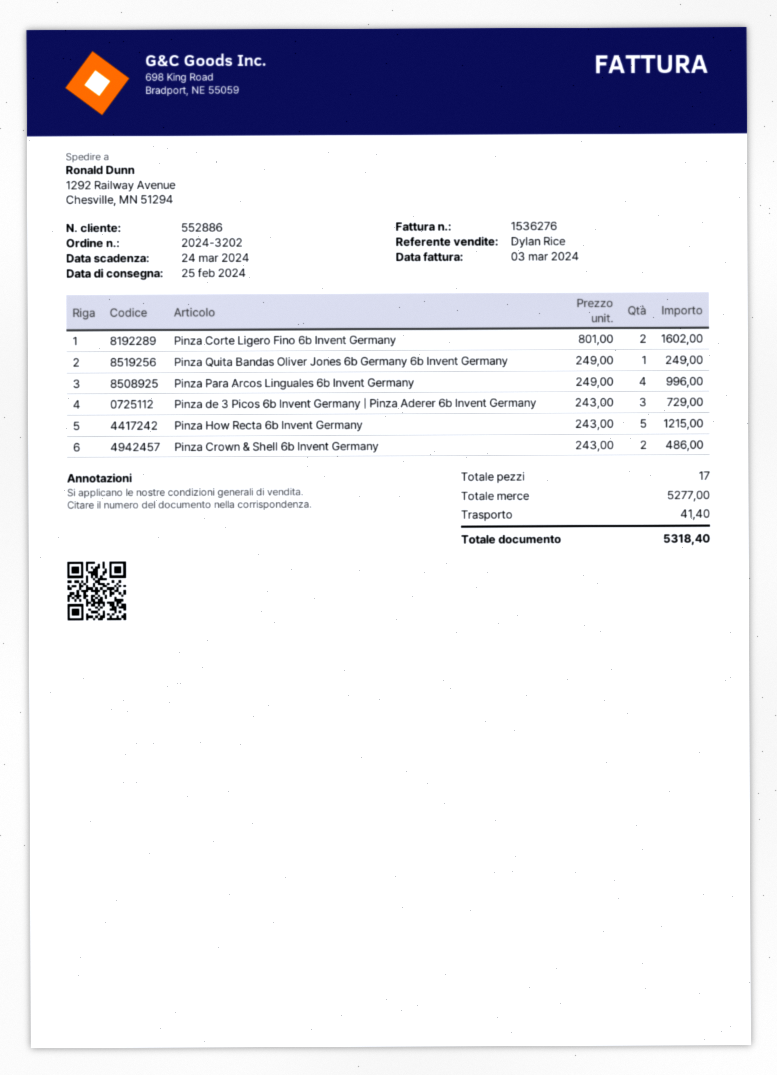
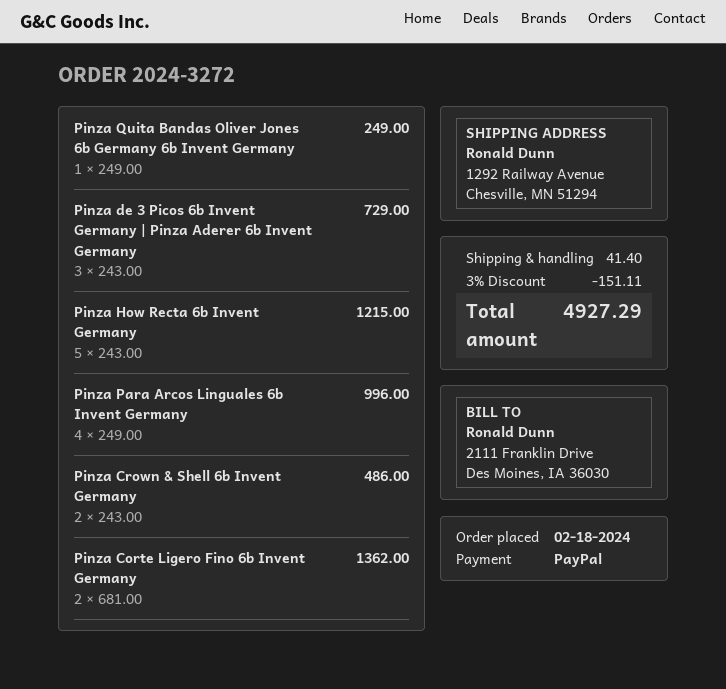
order number: 2024-3202 -> 2024-3272
Pinza Corte Ligero Fino 6b Invent Germany: 2 x 801.00 = 1602.00 -> 2 x 681.00 = 1362.00
discount: none -> 3% = 151.11
total: 5318.40 -> 4927.29

